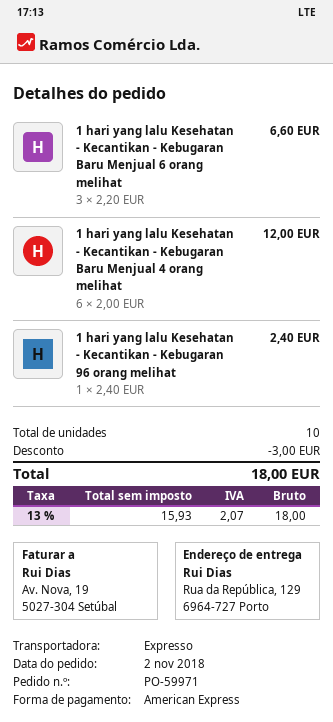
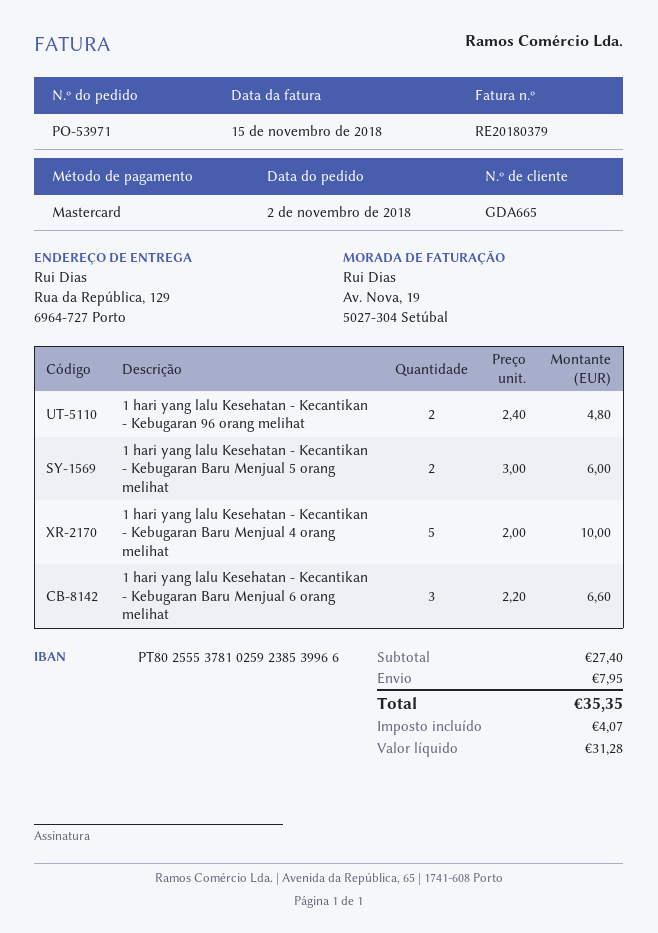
order number: PO-59971 -> PO-53971
payment method: American Express -> Mastercard
1 hari yang lalu Kesehatan - Kecantikan - Kebugaran Baru Menjual 4 orang melihat: 6 x 2.00 = 12.00 -> 5 x 2.00 = 10.00
1 hari yang lalu Kesehatan - Kecantikan - Kebugaran 96 orang melihat: 1 x 2.40 = 2.40 -> 2 x 2.40 = 4.80
1 hari yang lalu Kesehatan - Kecantikan - Kebugaran Baru Menjual 5 orang melihat: none -> 2 x 3.00 = 6.00
discount: 3.00 -> none
shipping: none -> 7.95
net: 15.93 -> 31.28
tax: 2.07 -> 4.07
total: 18.00 -> 35.35

